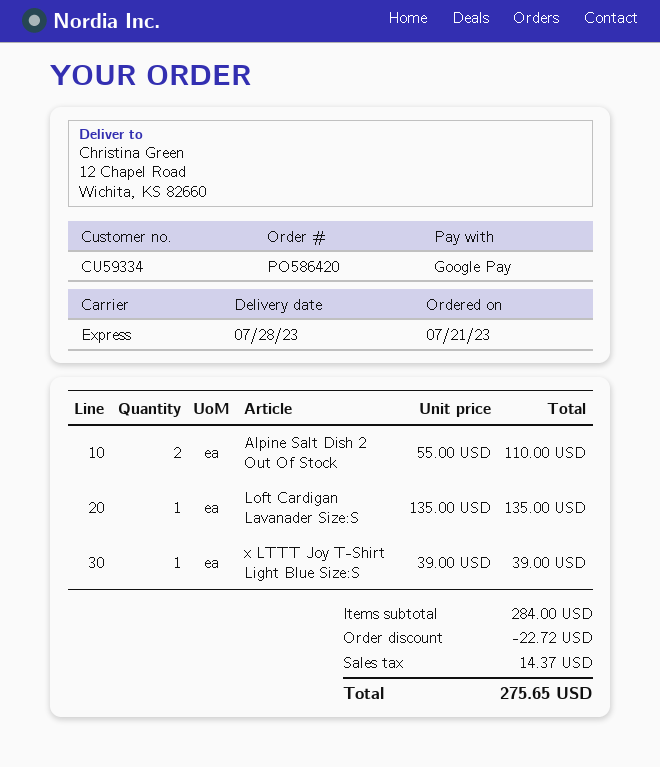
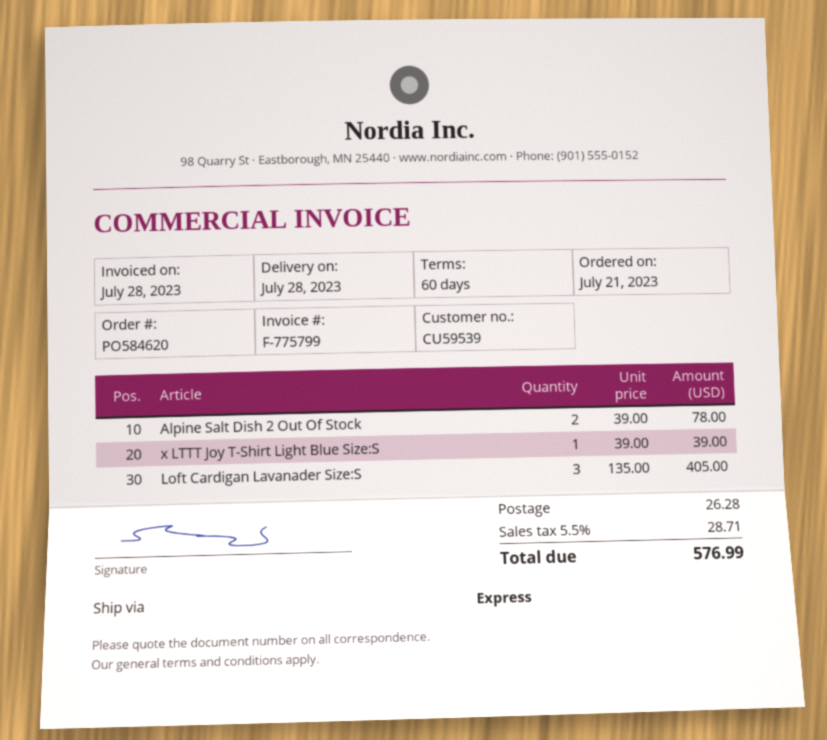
order number: PO586420 -> PO584620
customer number: CU59334 -> CU59539
Alpine Salt Dish 2 Out Of Stock: 2 x 55.00 = 110.00 -> 2 x 39.00 = 78.00
Loft Cardigan Lavanader Size:S: 1 x 135.00 = 135.00 -> 3 x 135.00 = 405.00
discount: 22.72 -> none
shipping: none -> 26.28
tax: 14.37 -> 28.71
total: 275.65 -> 576.99

